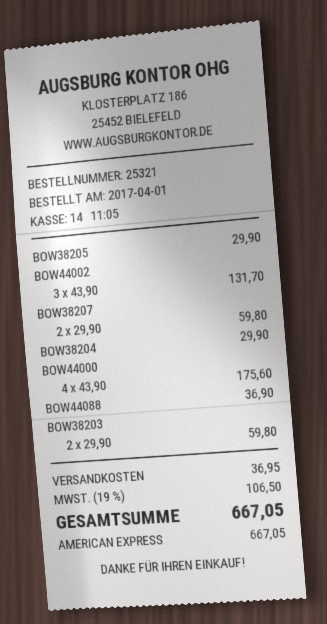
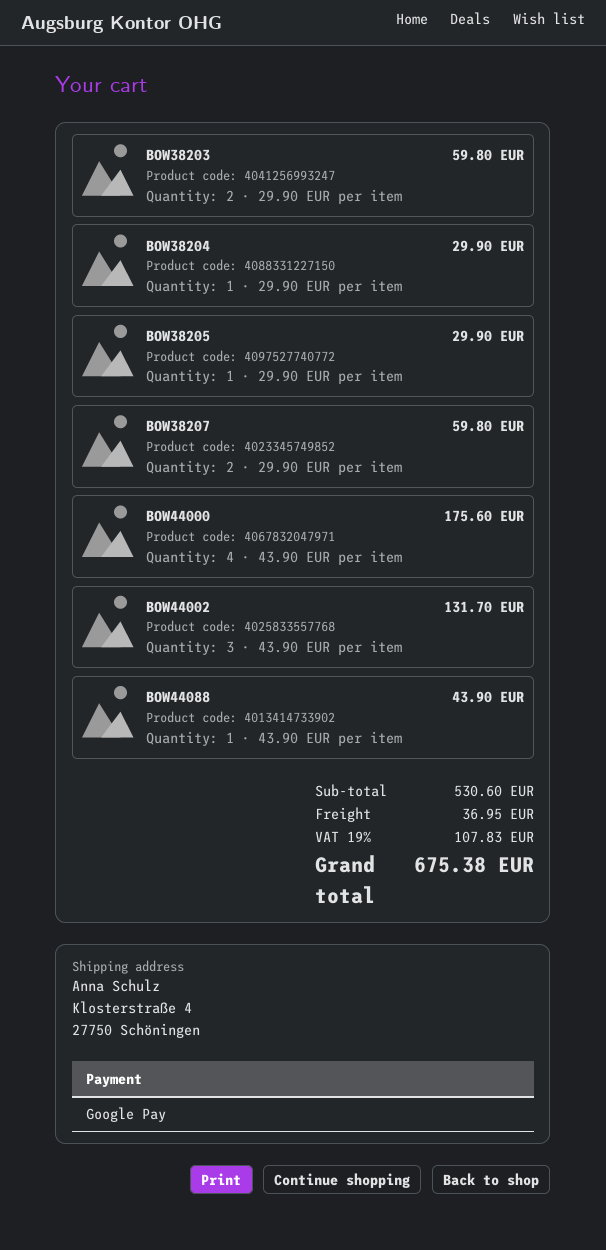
payment method: American Express -> Google Pay
BOW44088: 1 x 36.90 = 36.90 -> 1 x 43.90 = 43.90
tax: 19% = 106.50 -> 19% = 107.83
total: 667.05 -> 675.38

